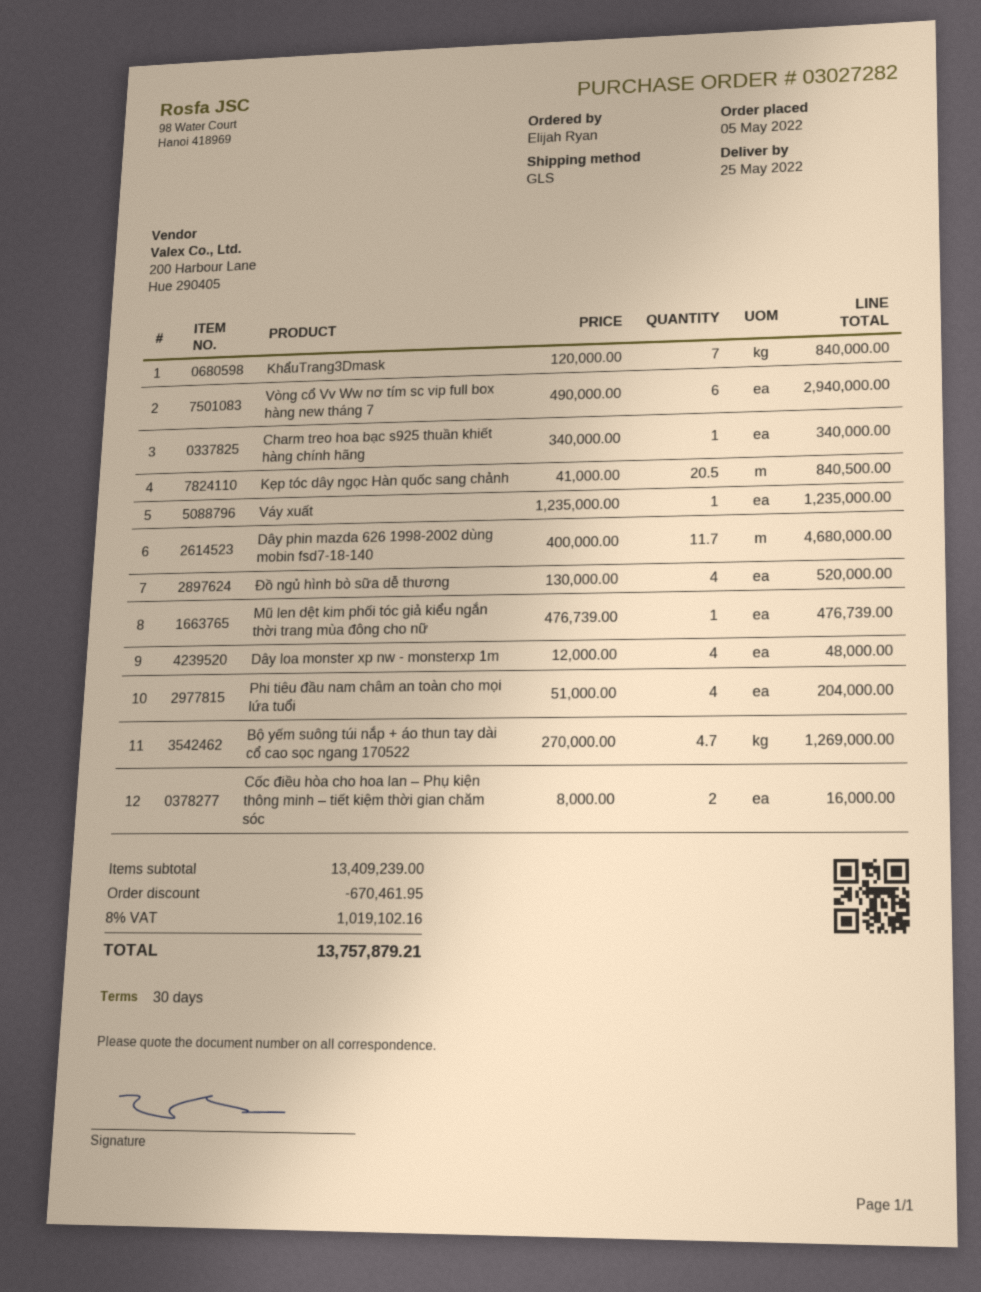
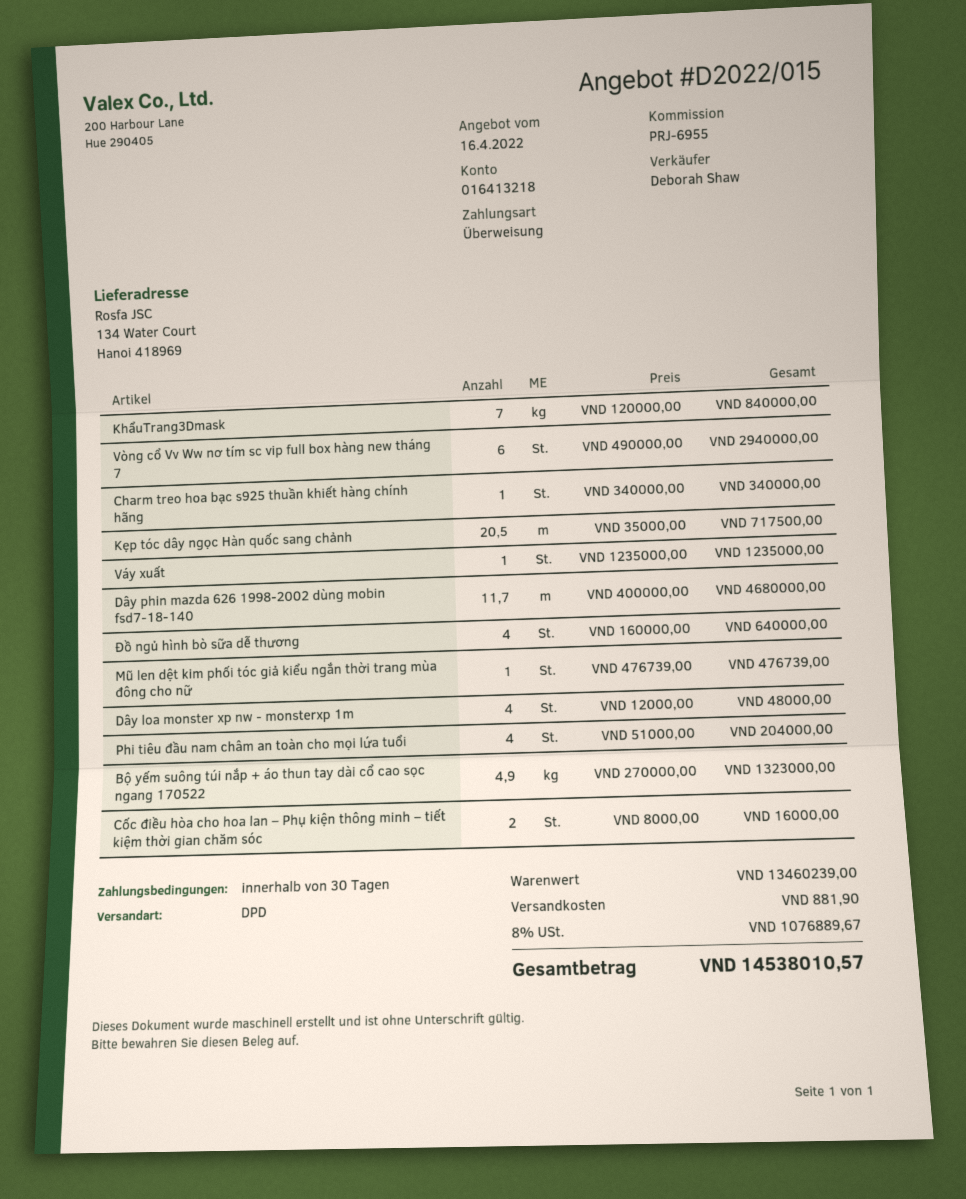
shipping method: GLS -> DPD
Kẹp tóc dây ngọc Hàn quốc sang chảnh: 20.5 x 41000.00 = 840500.00 -> 20.5 x 35000.00 = 717500.00
Đồ ngủ hình bò sữa dễ thương: 4 x 130000.00 = 520000.00 -> 4 x 160000.00 = 640000.00
Bộ yếm suông túi nắp + áo thun tay dài cổ cao sọc ngang 170522: 4.7 x 270000.00 = 1269000.00 -> 4.9 x 270000.00 = 1323000.00
subtotal: 13409239.00 -> 13460239.00
discount: 670461.95 -> none
shipping: none -> 881.90
tax: 8% = 1019102.16 -> 8% = 1076889.67
total: 13757879.21 -> 14538010.57

